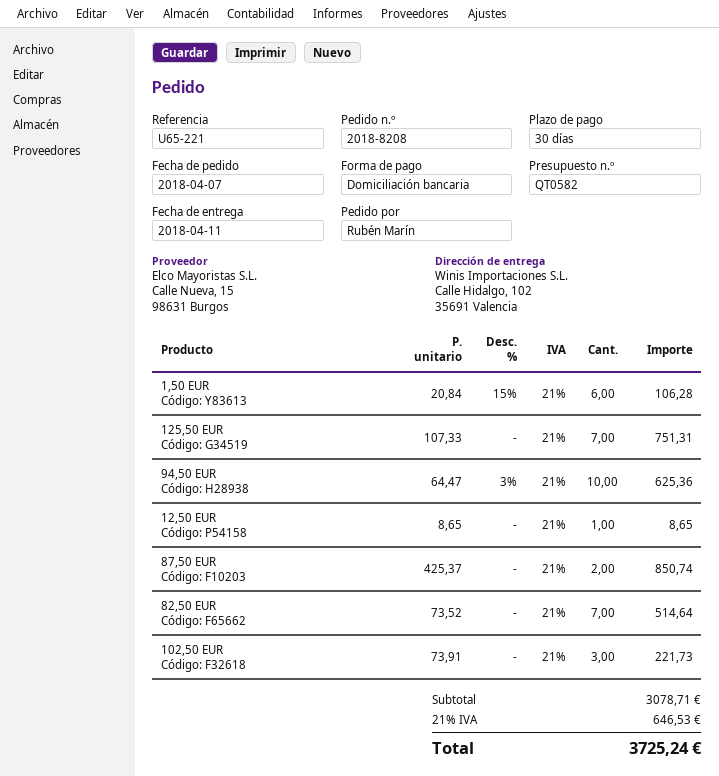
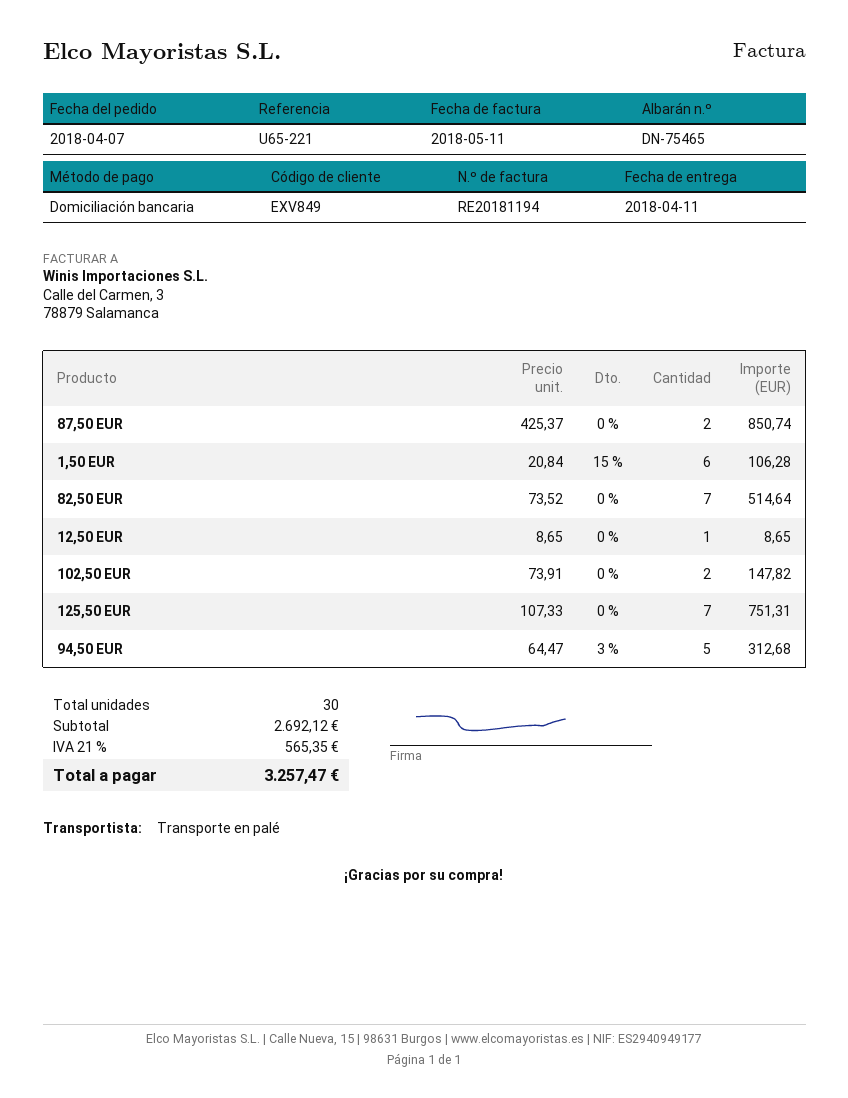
94,50 EUR: 10 x 64.47 - 3% = 625.36 -> 5 x 64.47 - 3% = 312.68
102,50 EUR: 3 x 73.91 = 221.73 -> 2 x 73.91 = 147.82
subtotal: 3078.71 -> 2692.12
tax: 21% = 646.53 -> 21% = 565.35
total: 3725.24 -> 3257.47

